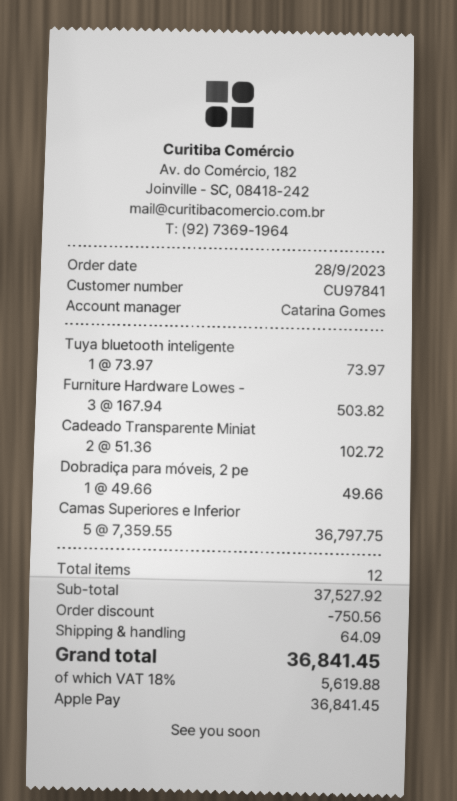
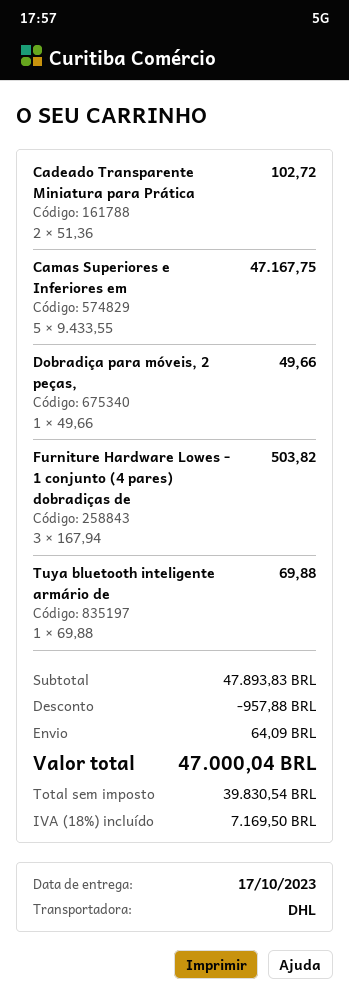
Tuya bluetooth inteligente: 1 x 73.97 = 73.97 -> 1 x 69.88 = 69.88
Camas Superiores e Inferior: 5 x 7359.55 = 36797.75 -> 5 x 9433.55 = 47167.75
subtotal: 37527.92 -> 47893.83
discount: 750.56 -> 957.88
tax: 18% = 5619.88 -> 18% = 7169.50
total: 36841.45 -> 47000.04

